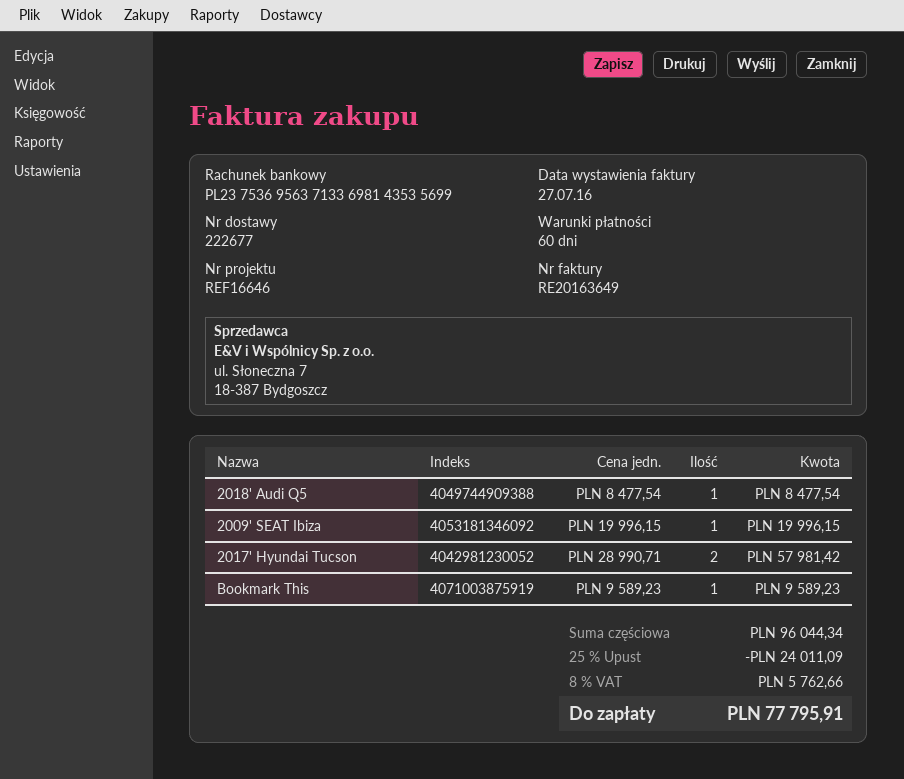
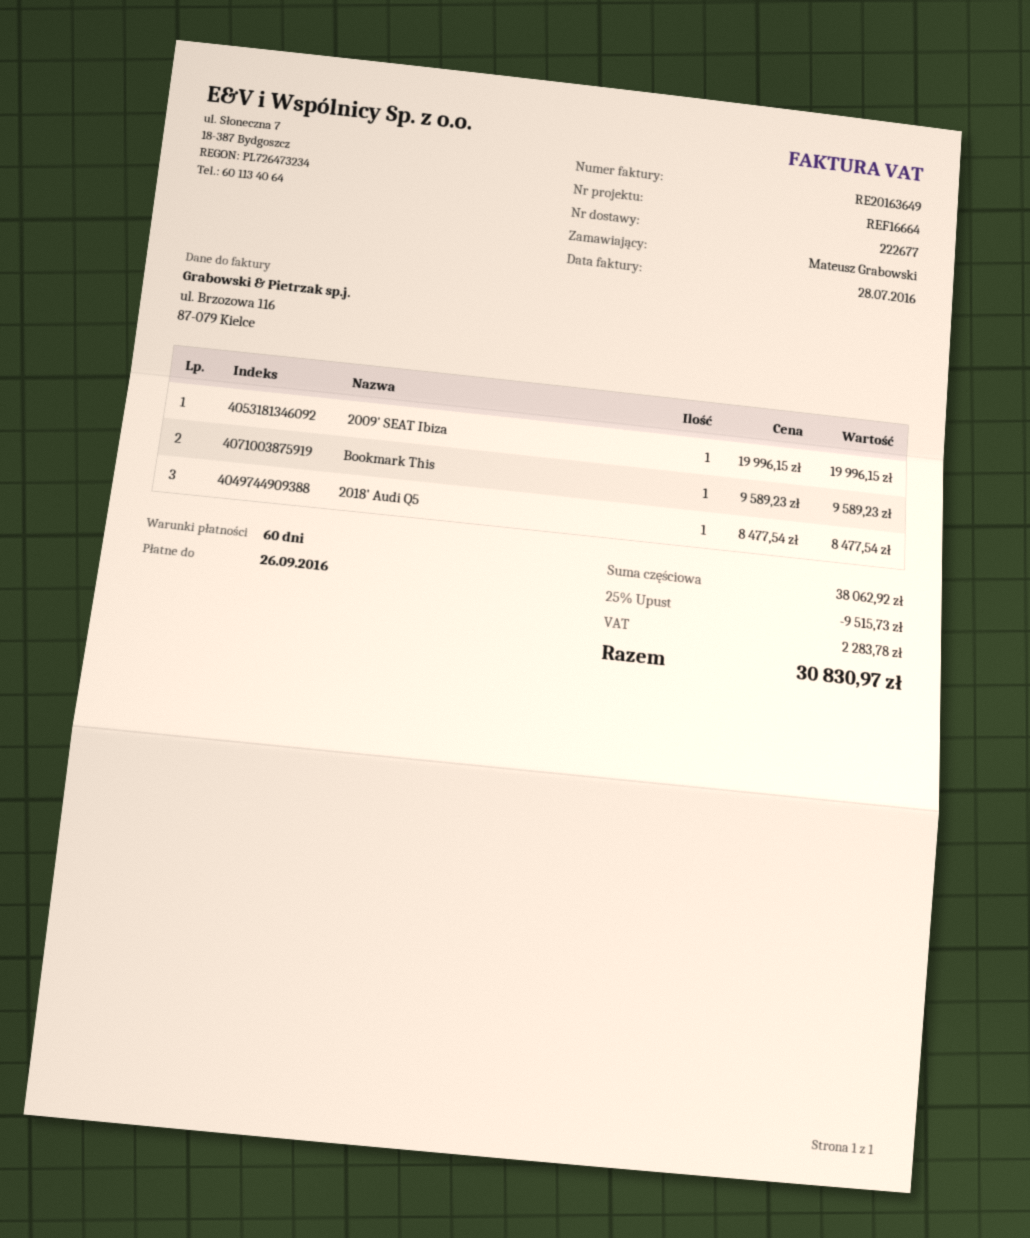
invoice date: 2016-07-27 -> 2016-07-28
reference: REF16646 -> REF16664
2017' Hyundai Tucson: 2 x 28990.71 = 57981.42 -> none
subtotal: 96044.34 -> 38062.92
discount: 25% = 24011.09 -> 25% = 9515.73
tax: 5762.66 -> 2283.78
total: 77795.91 -> 30830.97

